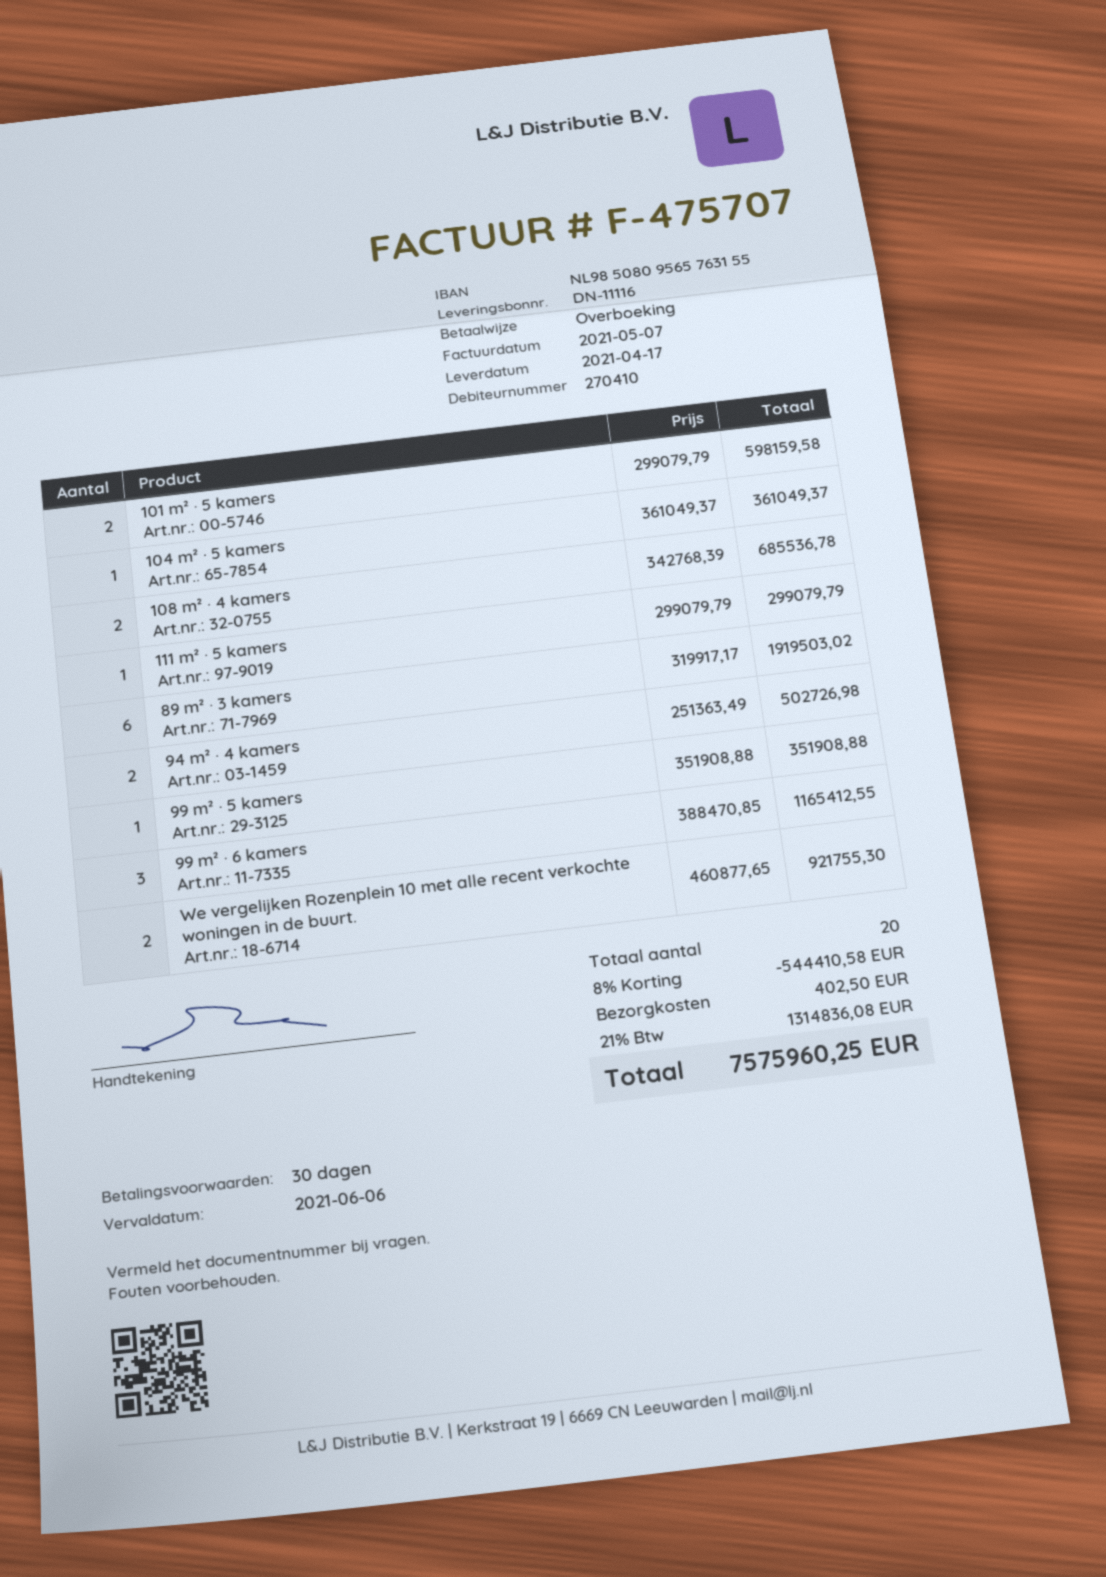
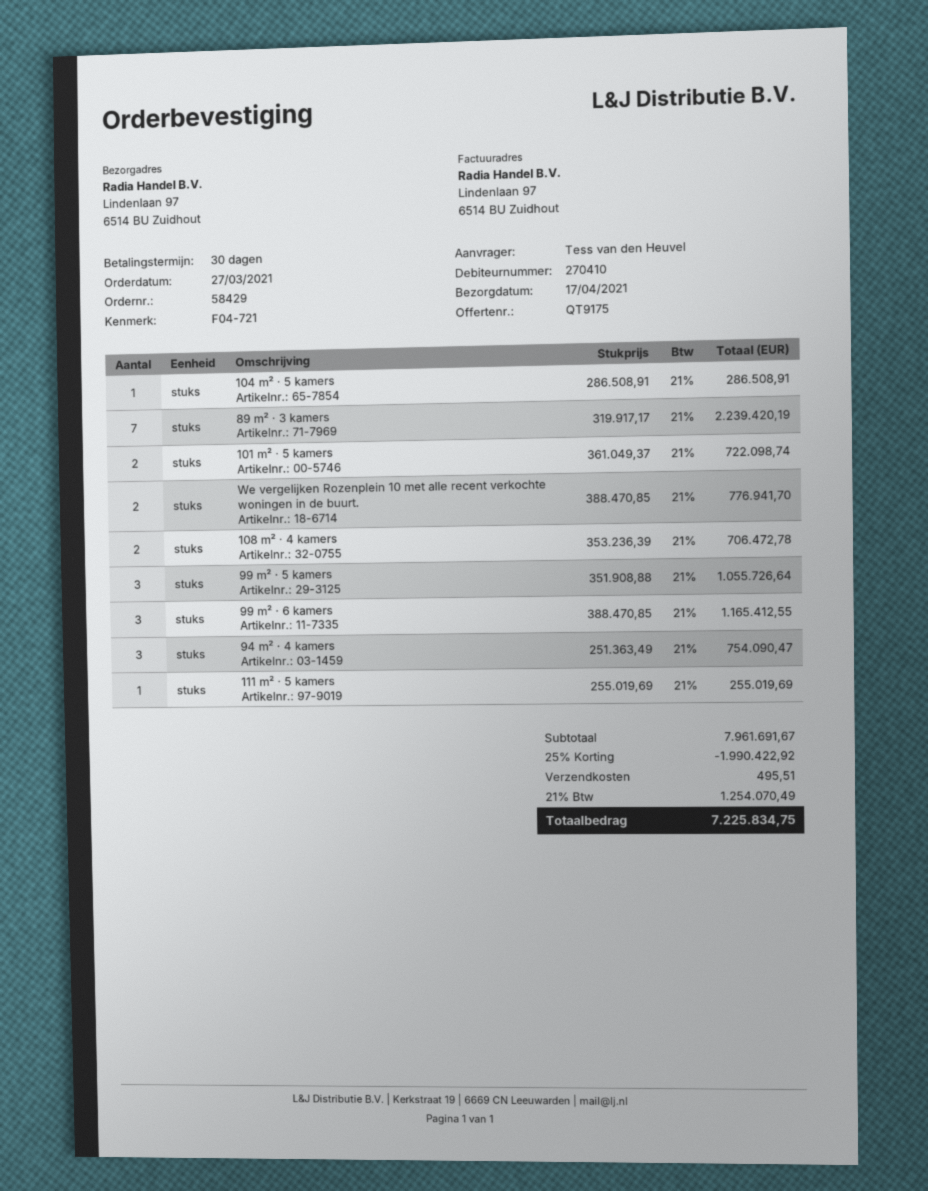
101 m² · 5 kamers: 2 x 299079.79 = 598159.58 -> 2 x 361049.37 = 722098.74
104 m² · 5 kamers: 1 x 361049.37 = 361049.37 -> 1 x 286508.91 = 286508.91
108 m² · 4 kamers: 2 x 342768.39 = 685536.78 -> 2 x 353236.39 = 706472.78
111 m² · 5 kamers: 1 x 299079.79 = 299079.79 -> 1 x 255019.69 = 255019.69
89 m² · 3 kamers: 6 x 319917.17 = 1919503.02 -> 7 x 319917.17 = 2239420.19
94 m² · 4 kamers: 2 x 251363.49 = 502726.98 -> 3 x 251363.49 = 754090.47
99 m² · 5 kamers: 1 x 351908.88 = 351908.88 -> 3 x 351908.88 = 1055726.64
We vergelijken Rozenplein 10 met alle recent verkochte woningen in de buurt.: 2 x 460877.65 = 921755.30 -> 2 x 388470.85 = 776941.70
discount: 8% = 544410.58 -> 25% = 1990422.92
shipping: 402.50 -> 495.51
tax: 21% = 1314836.08 -> 21% = 1254070.49
total: 7575960.25 -> 7225834.75

